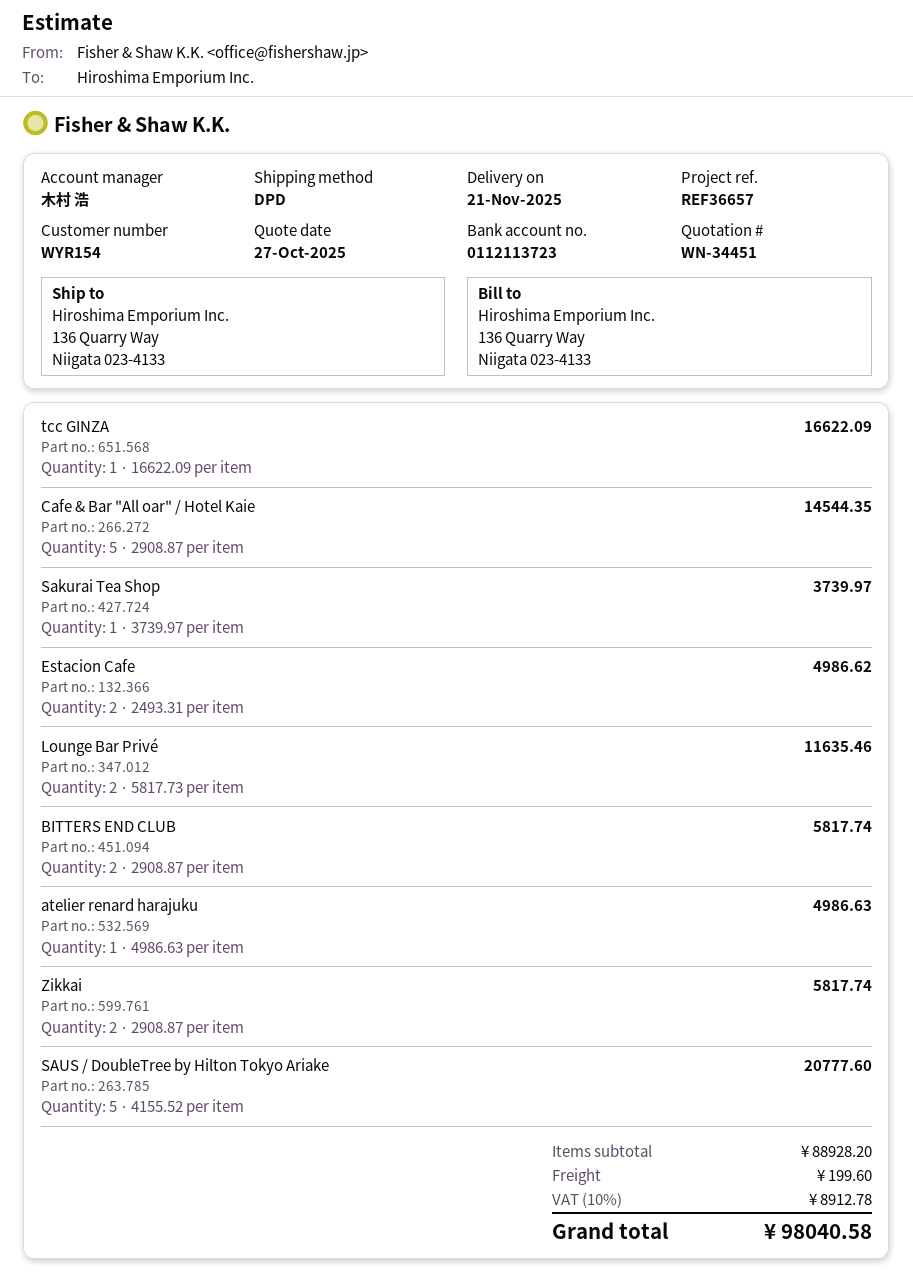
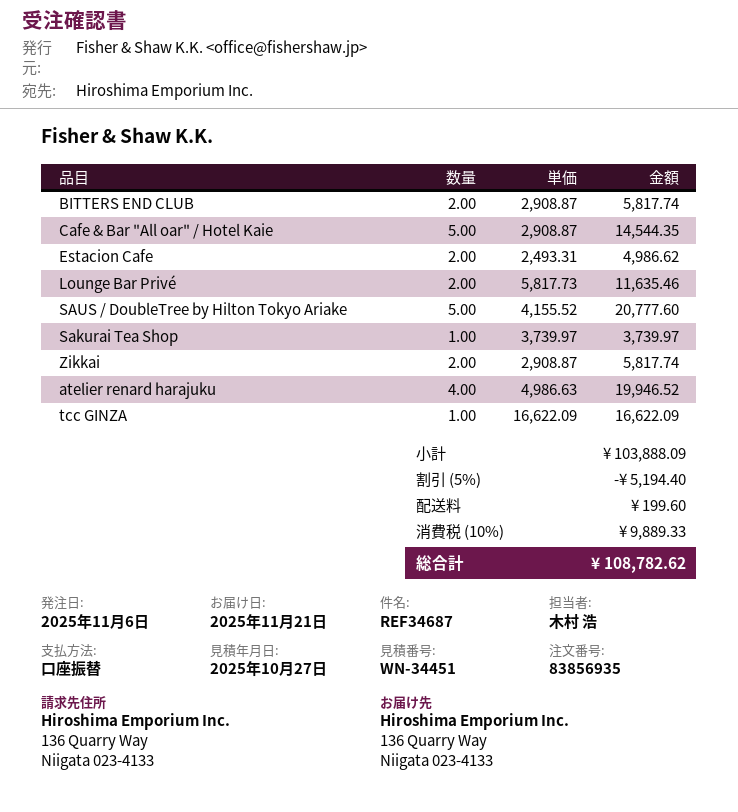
reference: REF36657 -> REF34687
atelier renard harajuku: 1 x 4986.63 = 4986.63 -> 4 x 4986.63 = 19946.52
subtotal: 88928.20 -> 103888.09
discount: none -> 5% = 5194.40
tax: 10% = 8912.78 -> 10% = 9889.33
total: 98040.58 -> 108782.62

